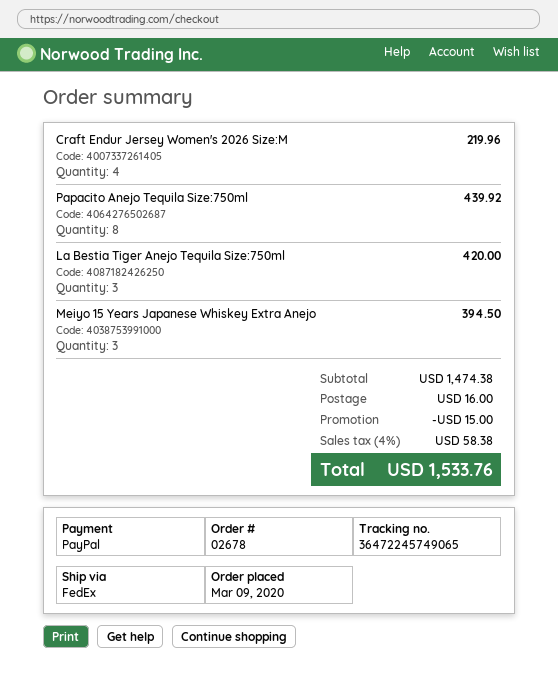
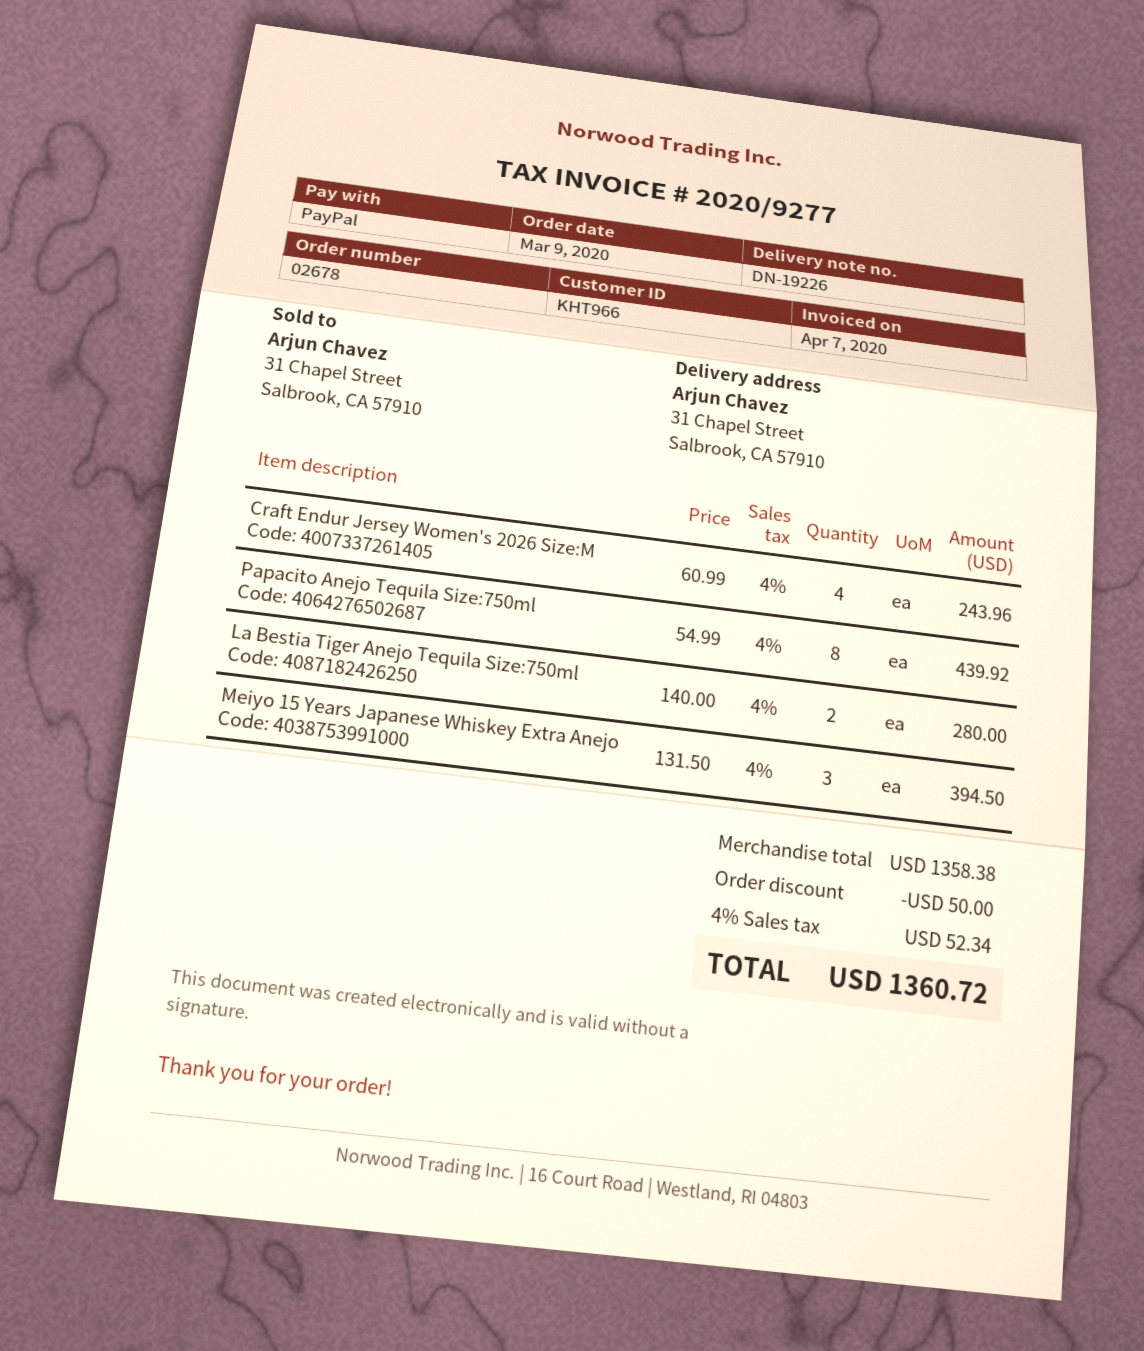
Craft Endur Jersey Women's 2026 Size:M: 4 for 219.96 -> 4 for 243.96
La Bestia Tiger Anejo Tequila Size:750ml: 3 for 420.00 -> 2 for 280.00
subtotal: 1474.38 -> 1358.38
discount: 15.00 -> 50.00
shipping: 16.00 -> none
tax: 4% = 58.38 -> 4% = 52.34
total: 1533.76 -> 1360.72

